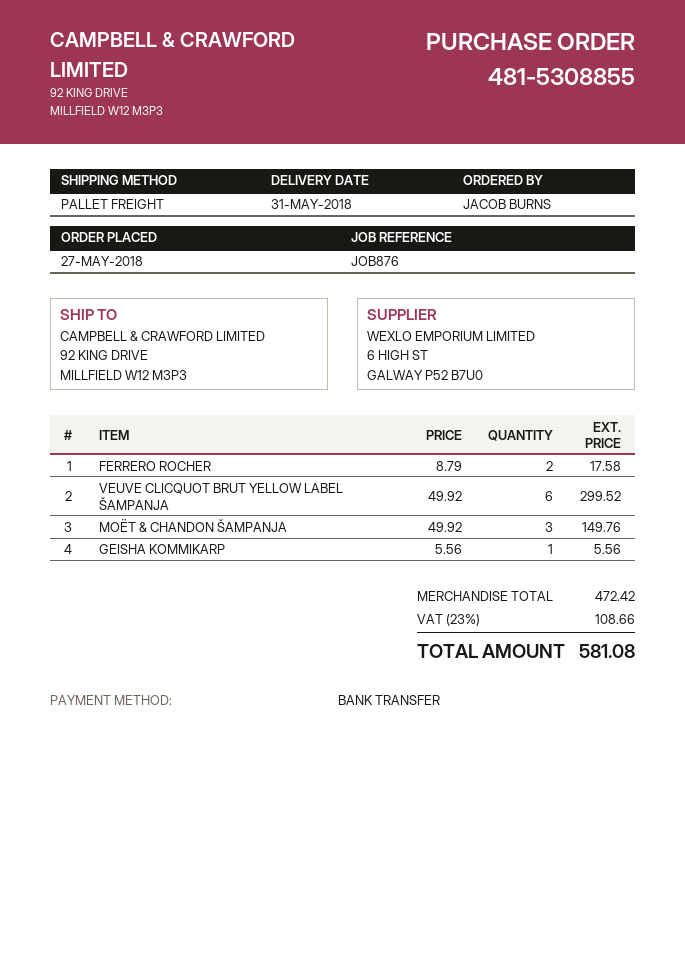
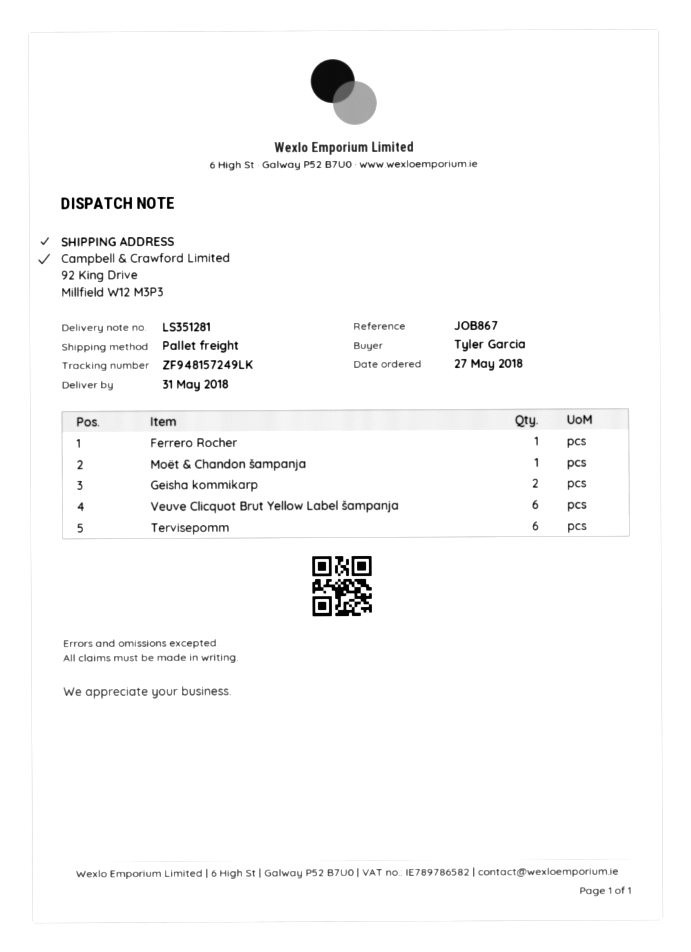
reference: JOB876 -> JOB867
ordered by: JACOB BURNS -> Tyler Garcia
FERRERO ROCHER: 2 -> 1
MOËT & CHANDON ŠAMPANJA: 3 -> 1
GEISHA KOMMIKARP: 1 -> 2
Tervisepomm: none -> 6

